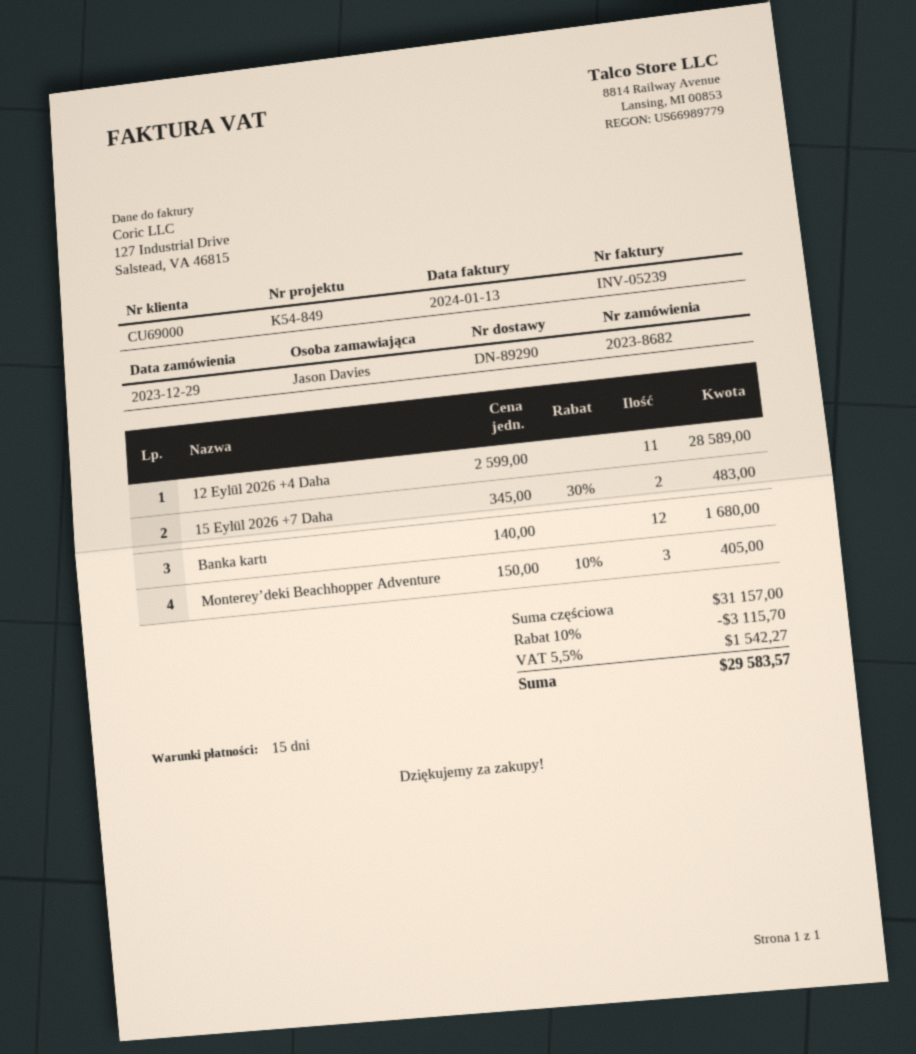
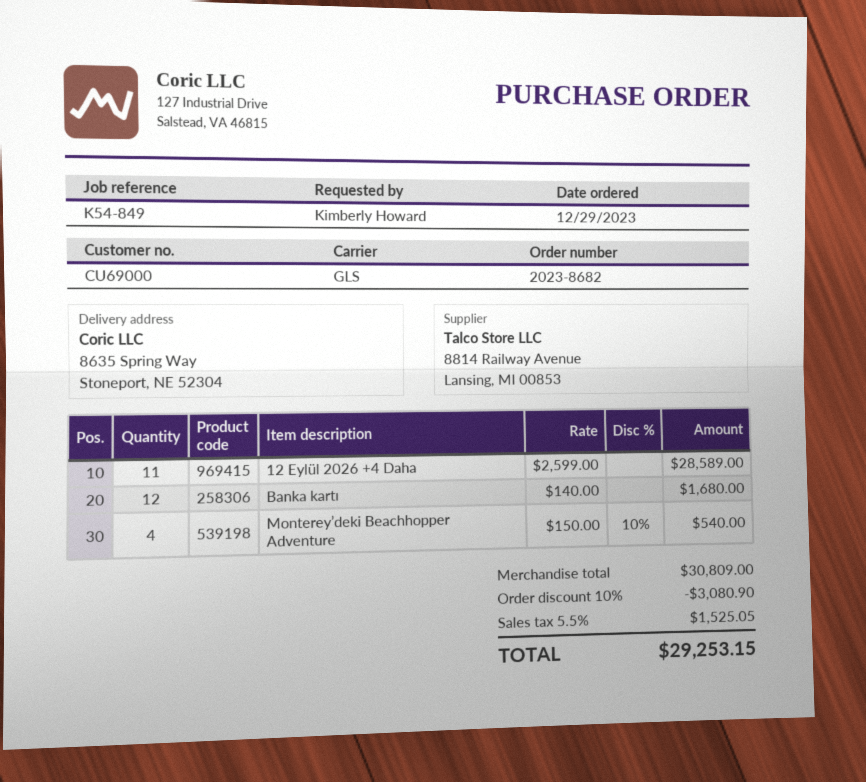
ordered by: Jason Davies -> Kimberly Howard
15 Eylül 2026 +7 Daha: 2 x 345.00 - 30% = 483.00 -> none
Monterey’deki Beachhopper Adventure: 3 x 150.00 - 10% = 405.00 -> 4 x 150.00 - 10% = 540.00
subtotal: 31157.00 -> 30809.00
discount: 10% = 3115.70 -> 10% = 3080.90
tax: 5.5% = 1542.27 -> 5.5% = 1525.05
total: 29583.57 -> 29253.15

